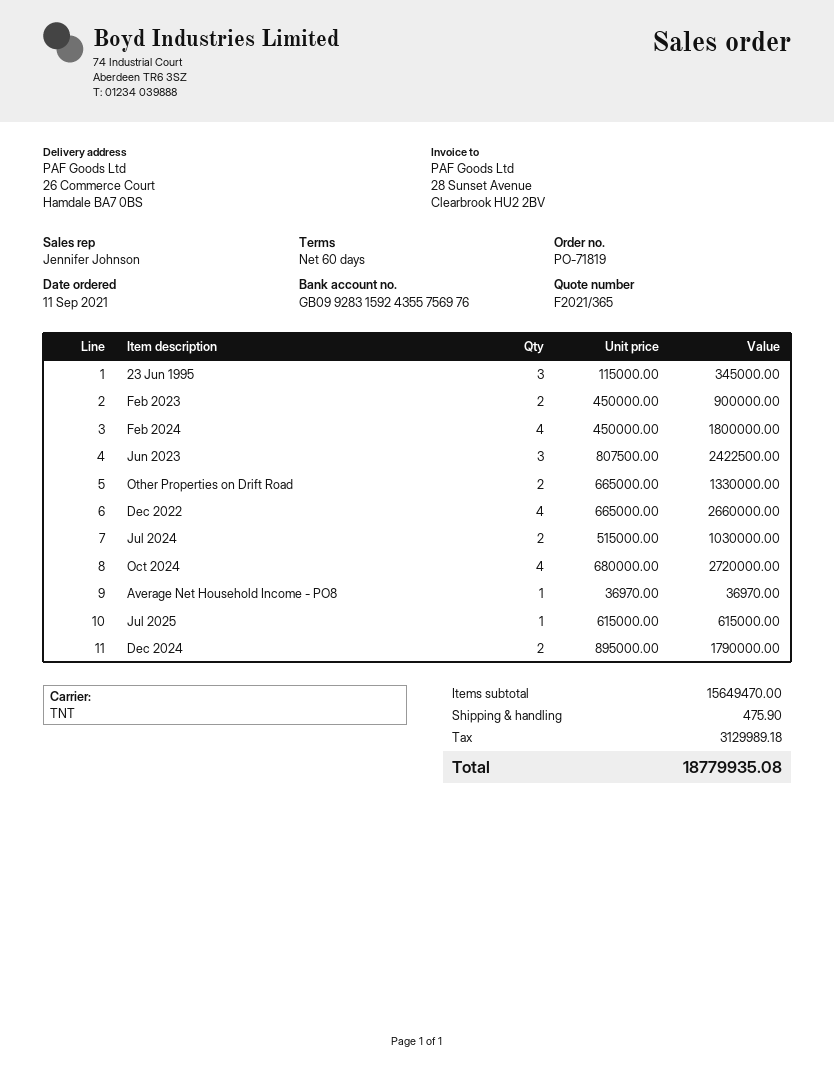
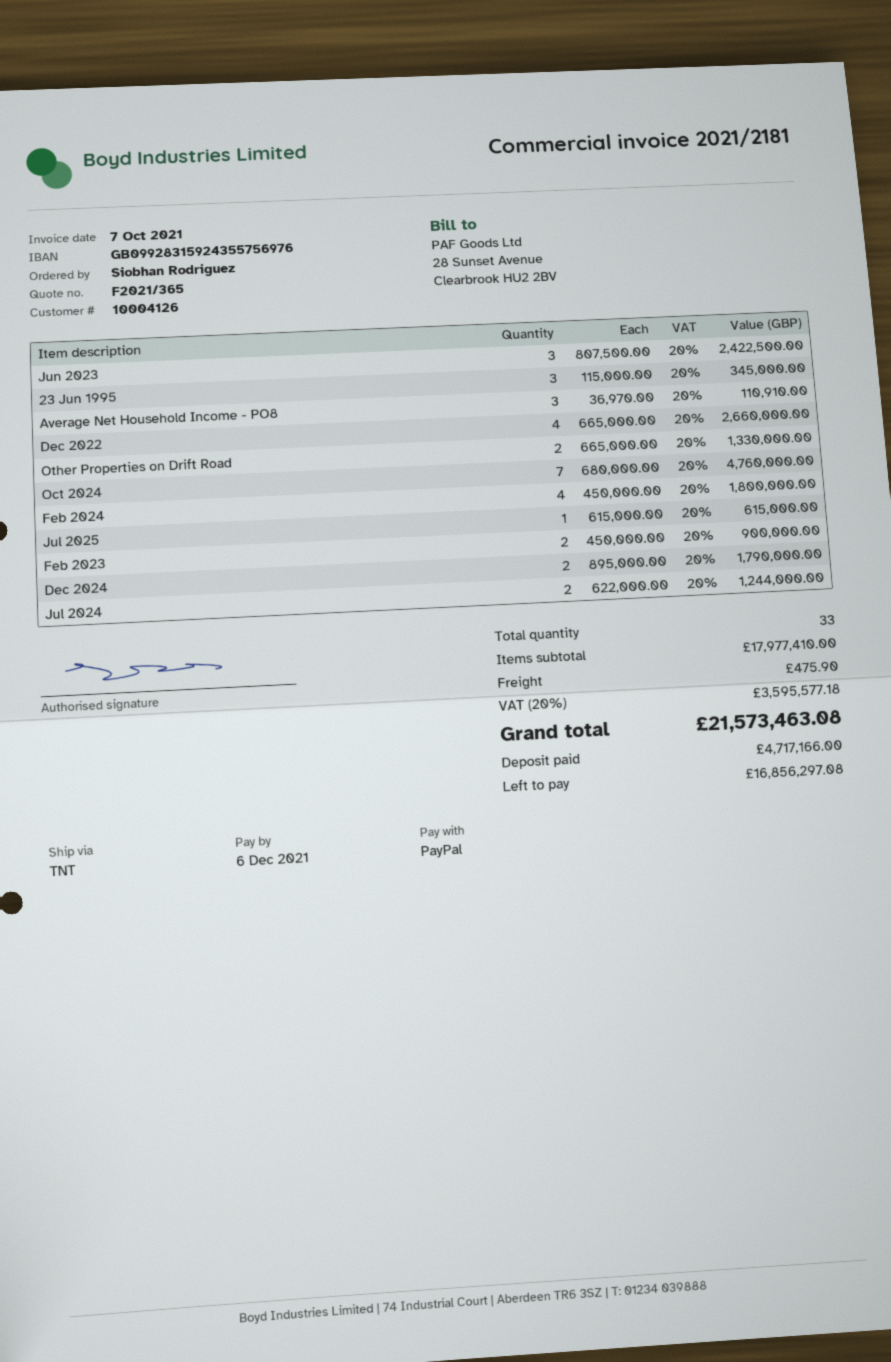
Jul 2024: 2 x 515000.00 = 1030000.00 -> 2 x 622000.00 = 1244000.00
Oct 2024: 4 x 680000.00 = 2720000.00 -> 7 x 680000.00 = 4760000.00
Average Net Household Income - PO8: 1 x 36970.00 = 36970.00 -> 3 x 36970.00 = 110910.00
subtotal: 15649470.00 -> 17977410.00
tax: 3129989.18 -> 3595577.18
total: 18779935.08 -> 21573463.08

